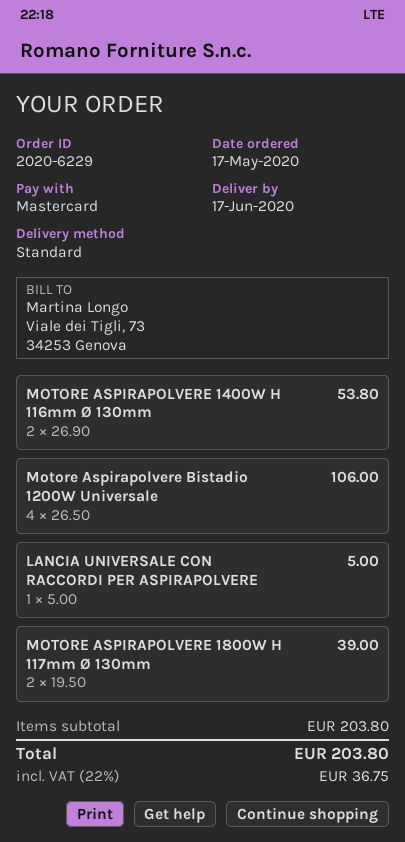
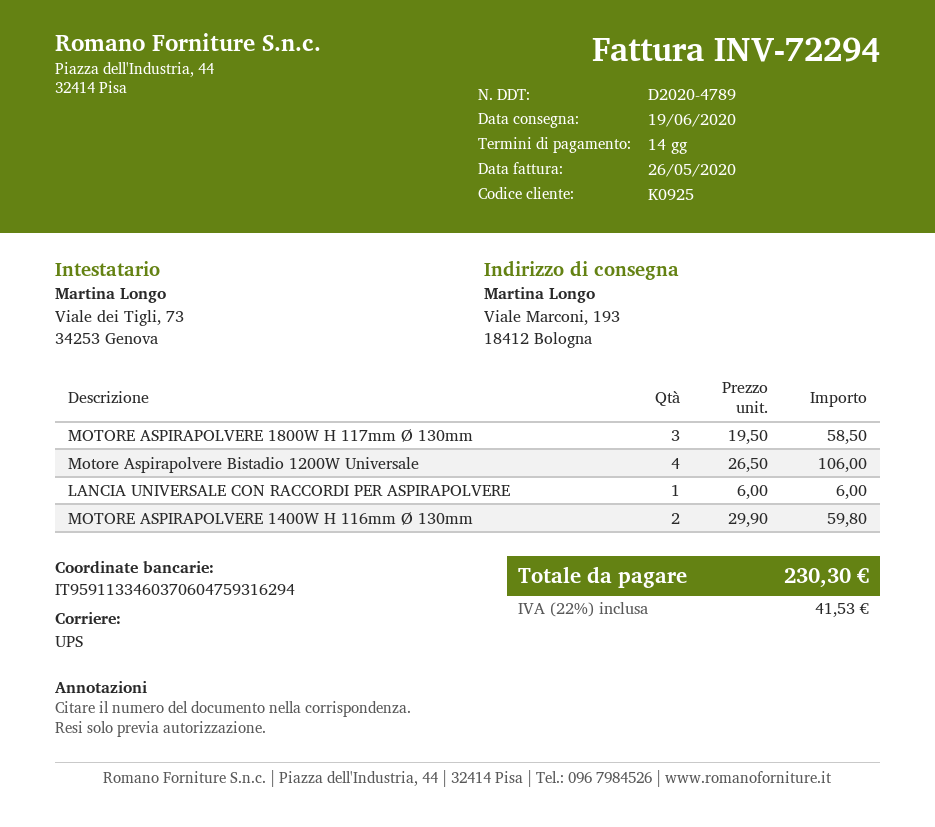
delivery date: 2020-06-17 -> 2020-06-19
shipping method: standard -> UPS
MOTORE ASPIRAPOLVERE 1400W H 116mm Ø 130mm: 2 x 26.90 = 53.80 -> 2 x 29.90 = 59.80
LANCIA UNIVERSALE CON RACCORDI PER ASPIRAPOLVERE: 1 x 5.00 = 5.00 -> 1 x 6.00 = 6.00
MOTORE ASPIRAPOLVERE 1800W H 117mm Ø 130mm: 2 x 19.50 = 39.00 -> 3 x 19.50 = 58.50
tax: 22% = 36.75 -> 22% = 41.53
total: 203.80 -> 230.30

